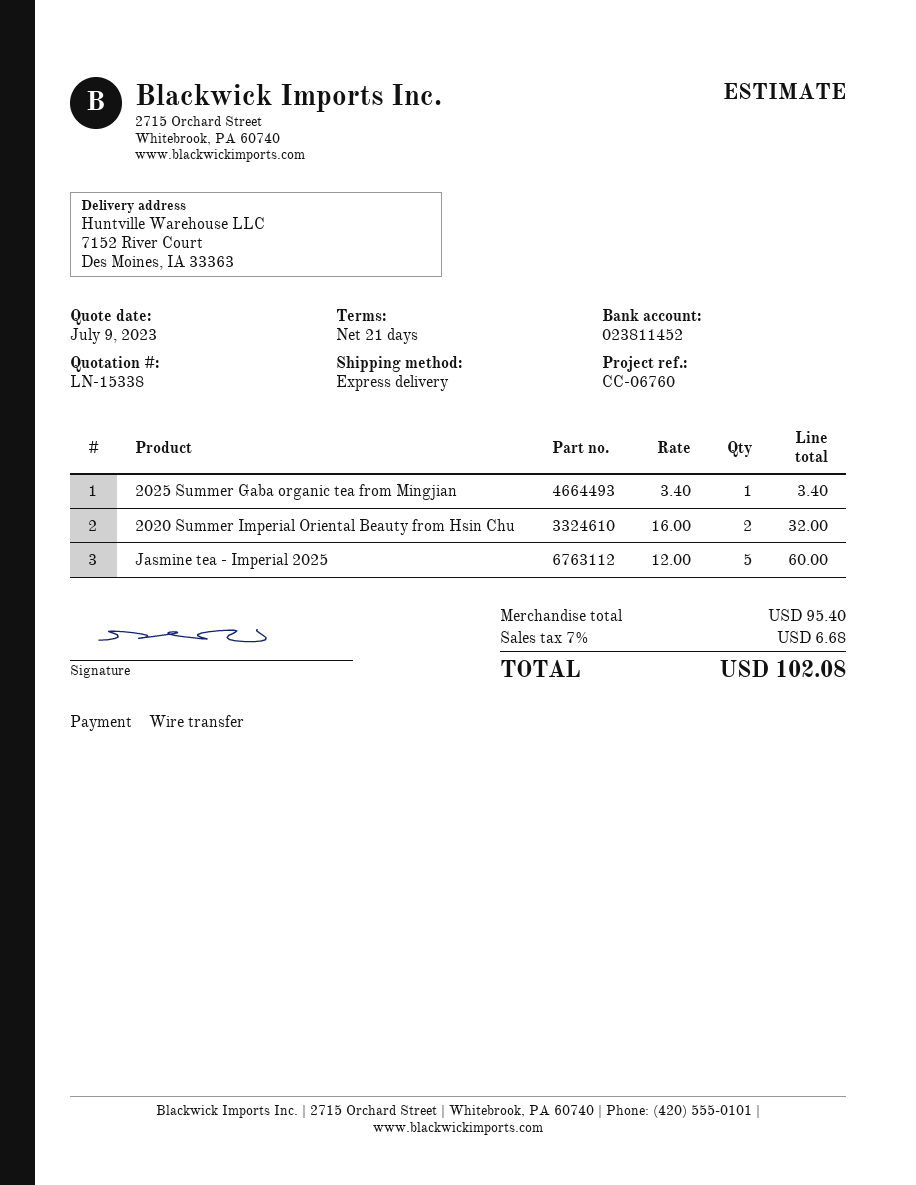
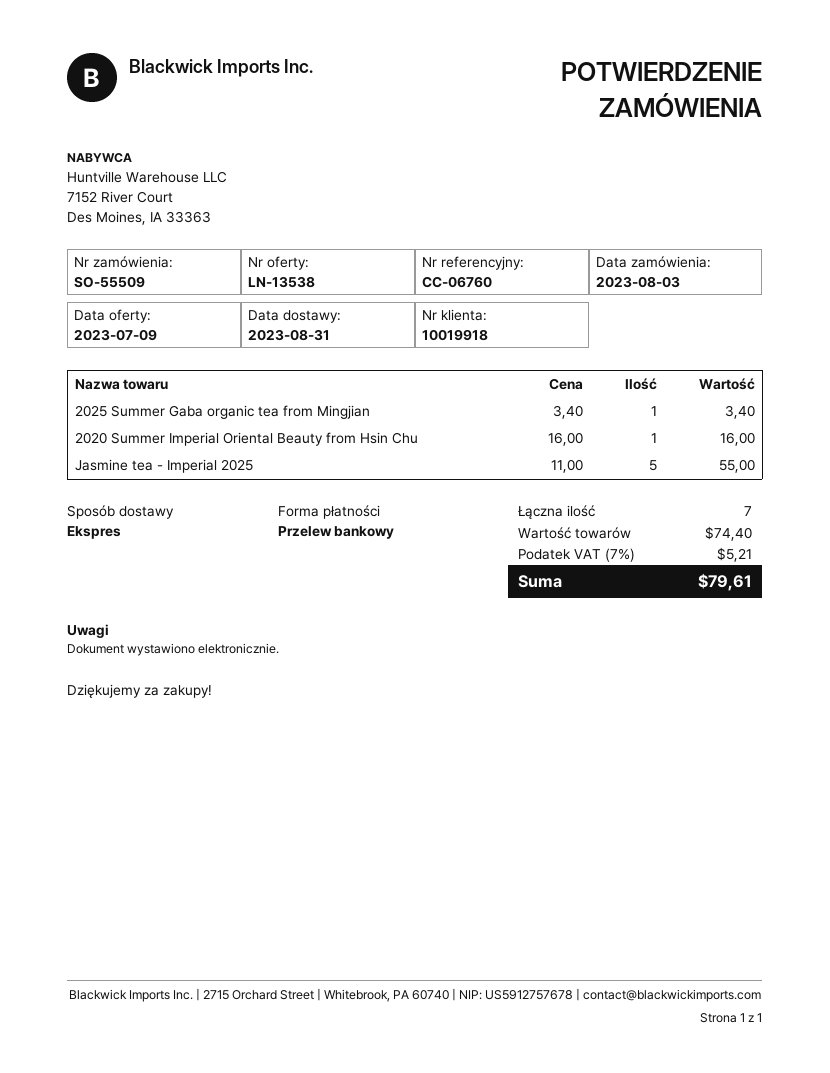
quote number: LN-15338 -> LN-13538
2020 Summer Imperial Oriental Beauty from Hsin Chu: 2 x 16.00 = 32.00 -> 1 x 16.00 = 16.00
Jasmine tea - Imperial 2025: 5 x 12.00 = 60.00 -> 5 x 11.00 = 55.00
subtotal: 95.40 -> 74.40
tax: 7% = 6.68 -> 7% = 5.21
total: 102.08 -> 79.61

